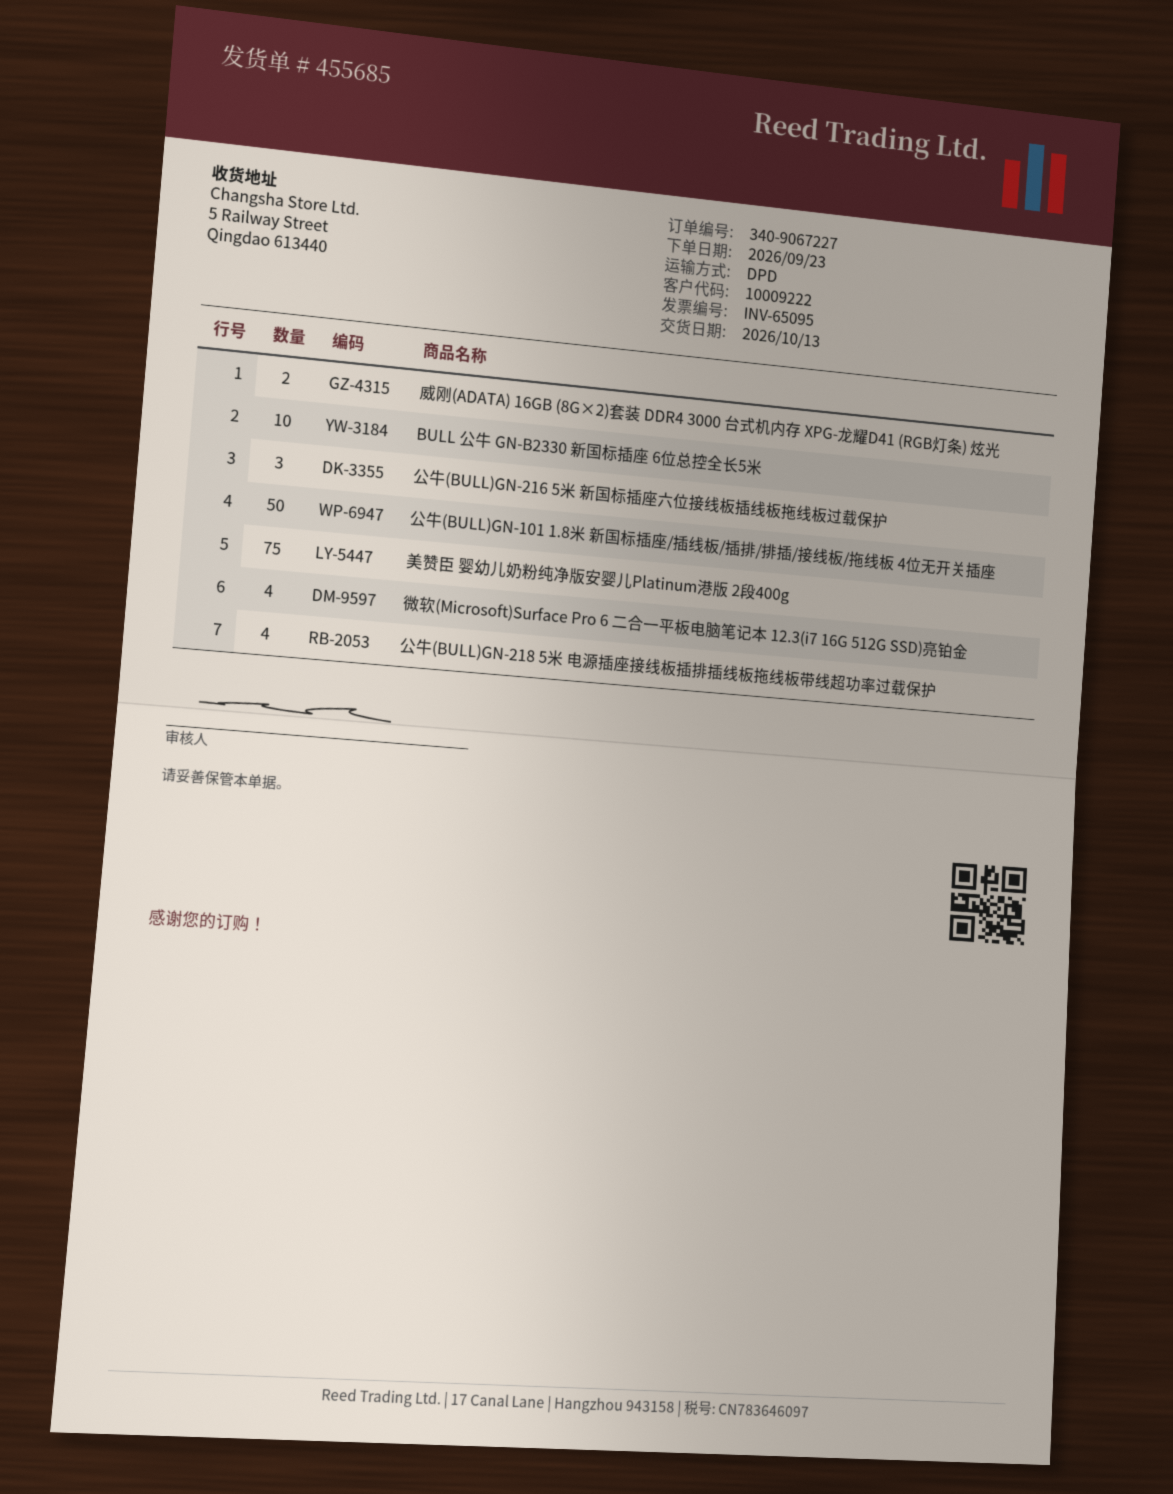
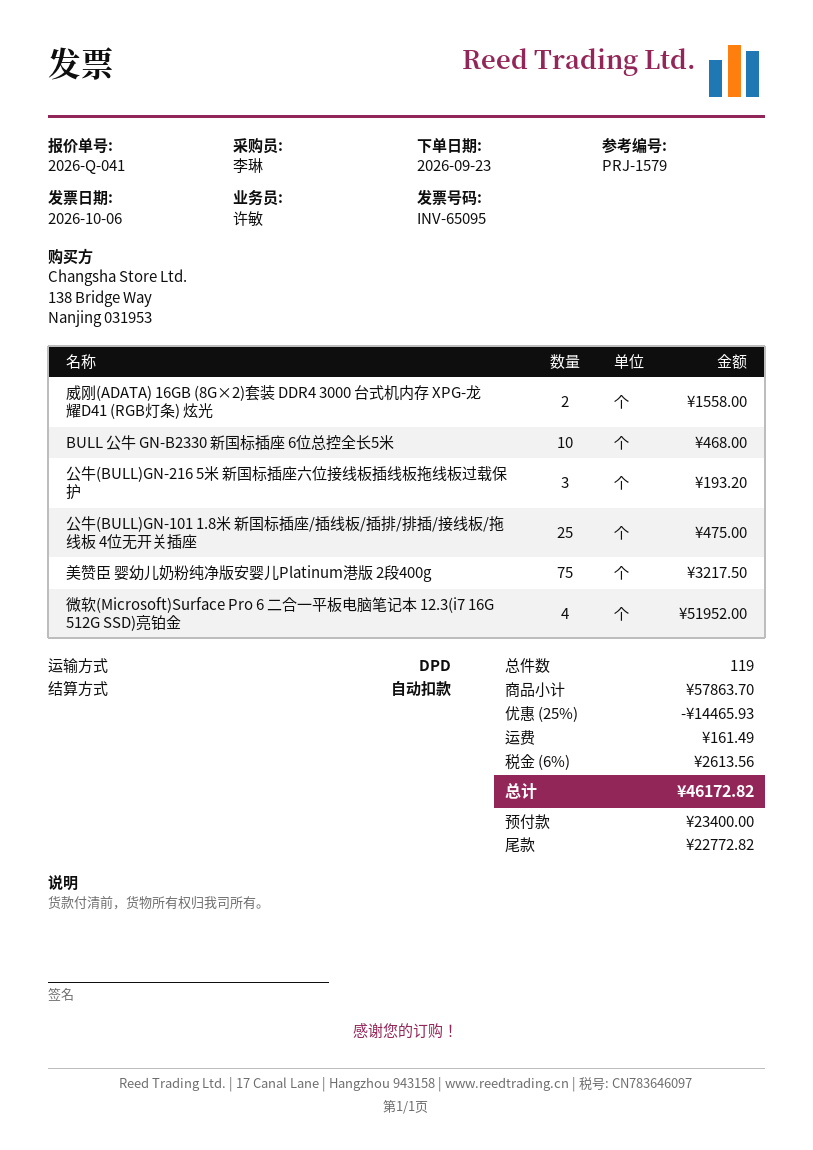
公牛(BULL)GN-101 1.8米 新国标插座/插线板/插排/排插/接线板/拖线板 4位无开关插座: 50 -> 25
公牛(BULL)GN-218 5米 电源插座接线板插排插线板拖线板带线超功率过载保护: 4 -> none

